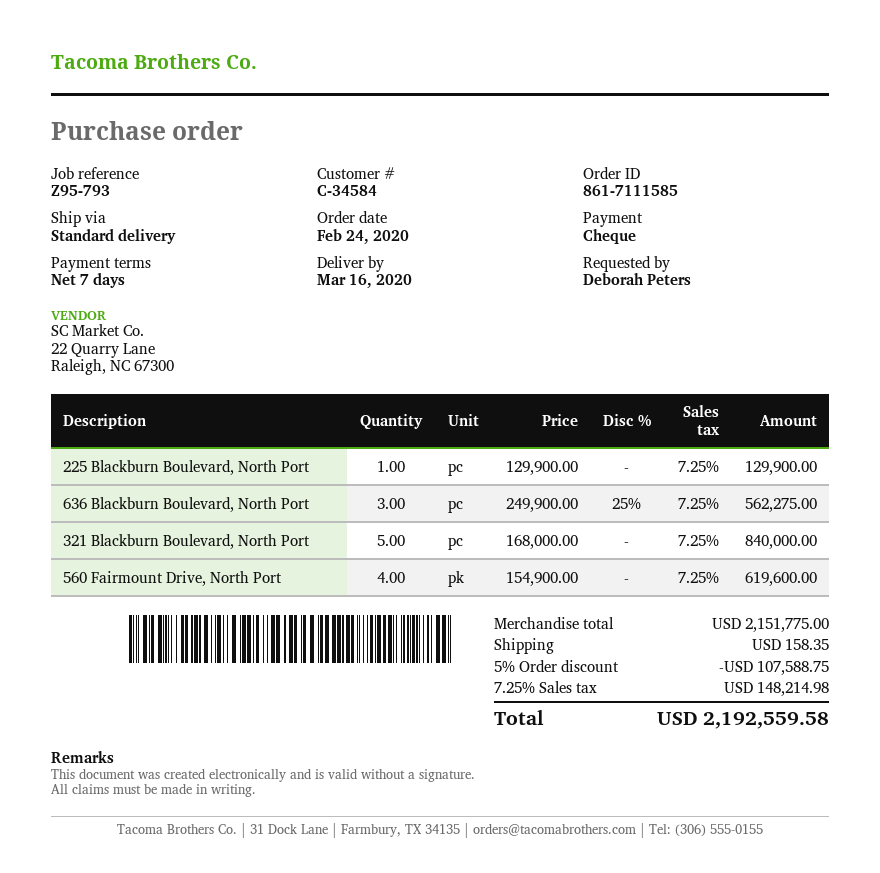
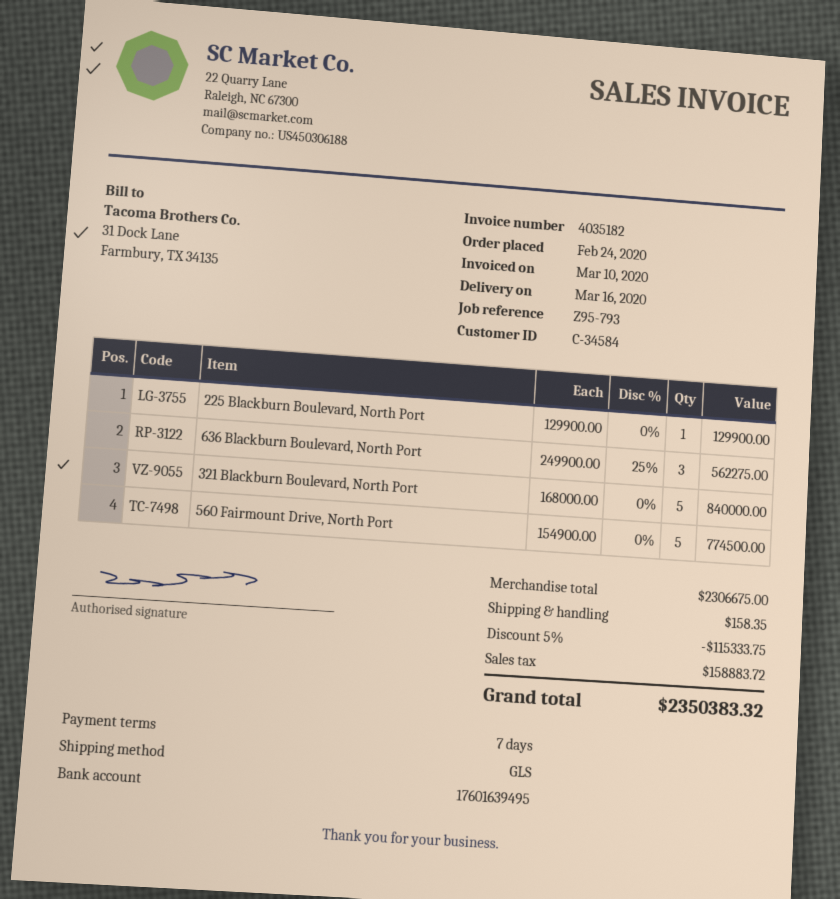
shipping method: standard -> GLS
560 Fairmount Drive, North Port: 4 x 154900.00 = 619600.00 -> 5 x 154900.00 = 774500.00
subtotal: 2151775.00 -> 2306675.00
discount: 5% = 107588.75 -> 5% = 115333.75
tax: 148214.98 -> 158883.72
total: 2192559.58 -> 2350383.32

